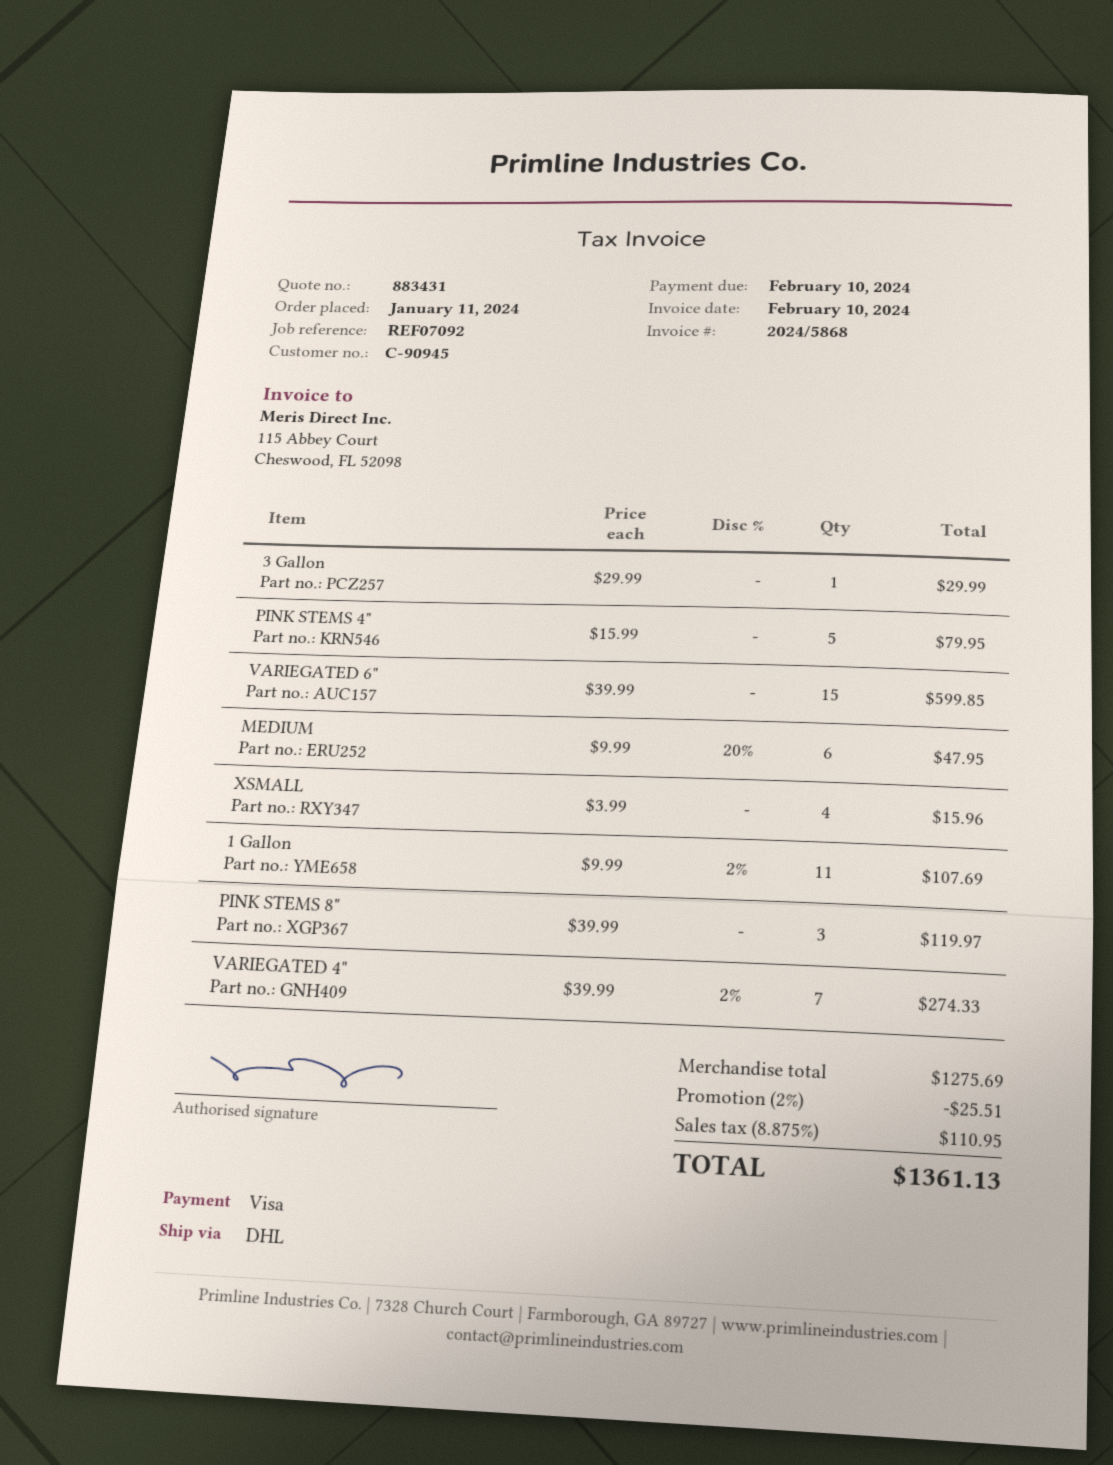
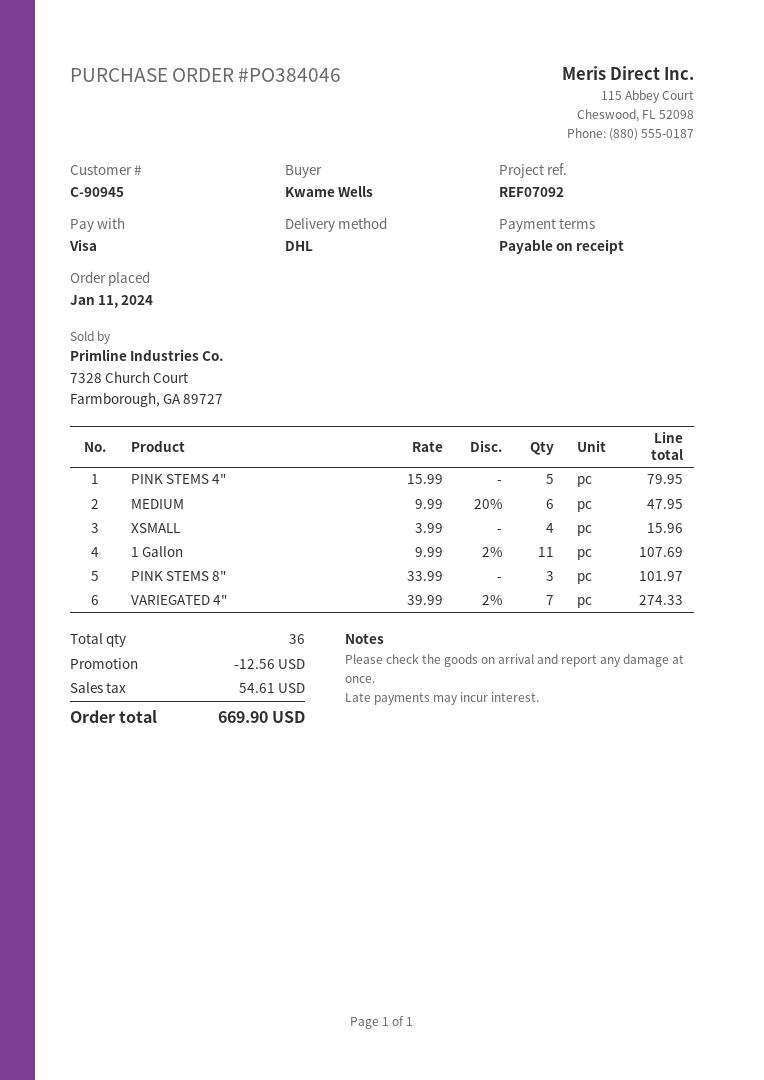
3 Gallon: 1 x 29.99 = 29.99 -> none
VARIEGATED 6": 15 x 39.99 = 599.85 -> none
PINK STEMS 8": 3 x 39.99 = 119.97 -> 3 x 33.99 = 101.97
discount: 25.51 -> 12.56
tax: 110.95 -> 54.61
total: 1361.13 -> 669.90

